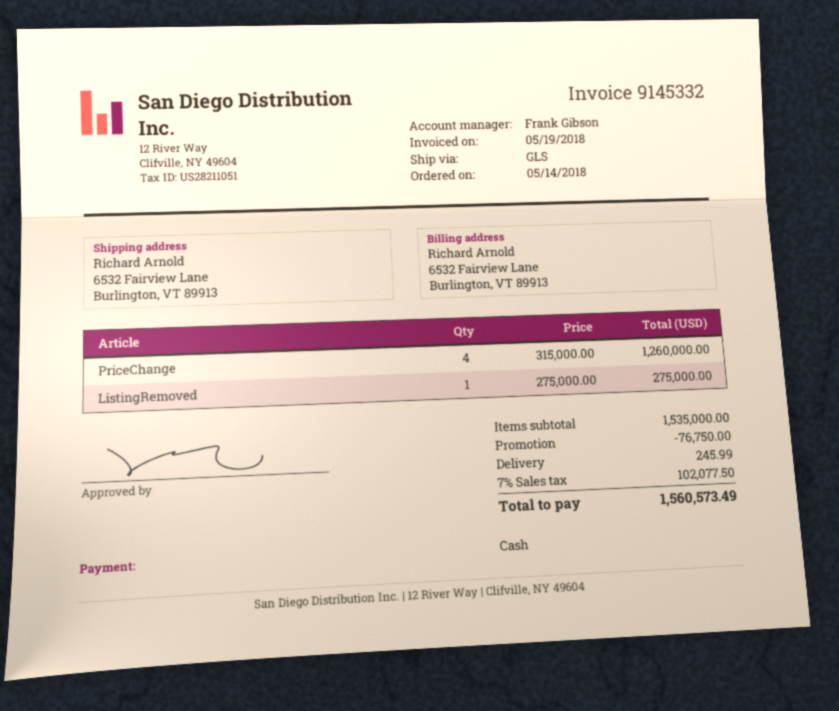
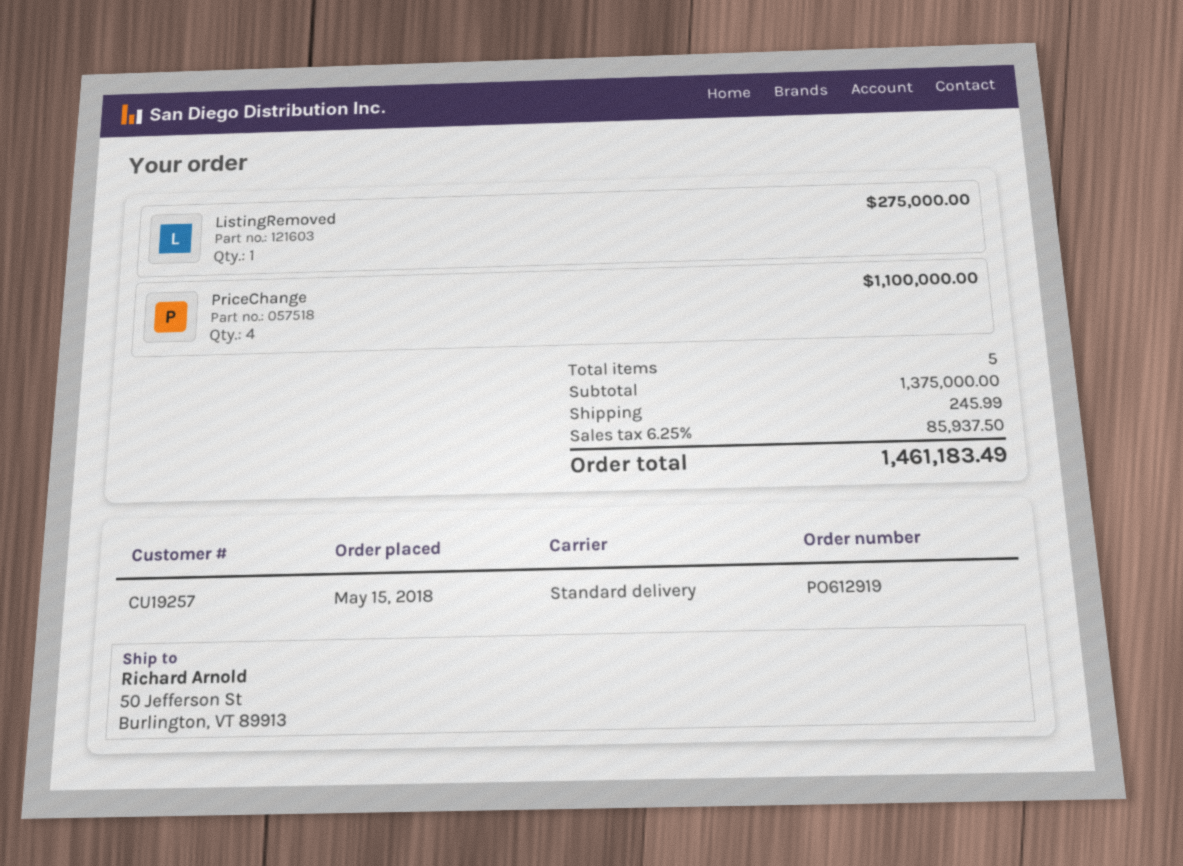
order date: 2018-05-14 -> 2018-05-15
shipping method: GLS -> standard
ship to: 6532 Fairview Lane, Burlington, VT 89913 -> 50 Jefferson St, Burlington, VT 89913
PriceChange: 4 for 1260000.00 -> 4 for 1100000.00
subtotal: 1535000.00 -> 1375000.00
discount: 76750.00 -> none
tax: 7% = 102077.50 -> 6.25% = 85937.50
total: 1560573.49 -> 1461183.49

